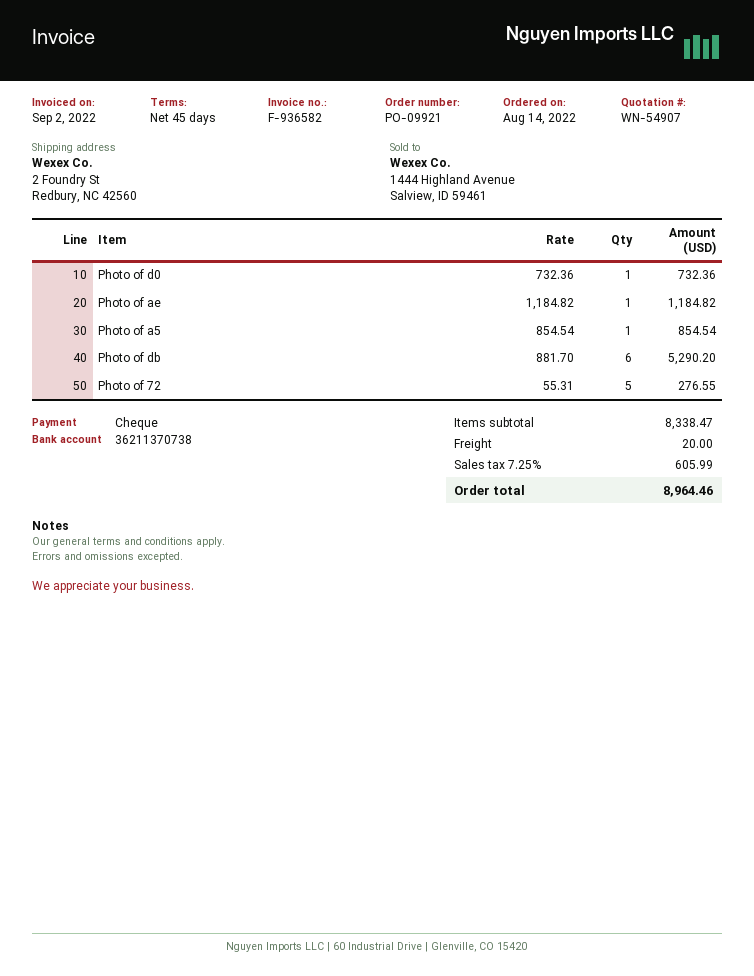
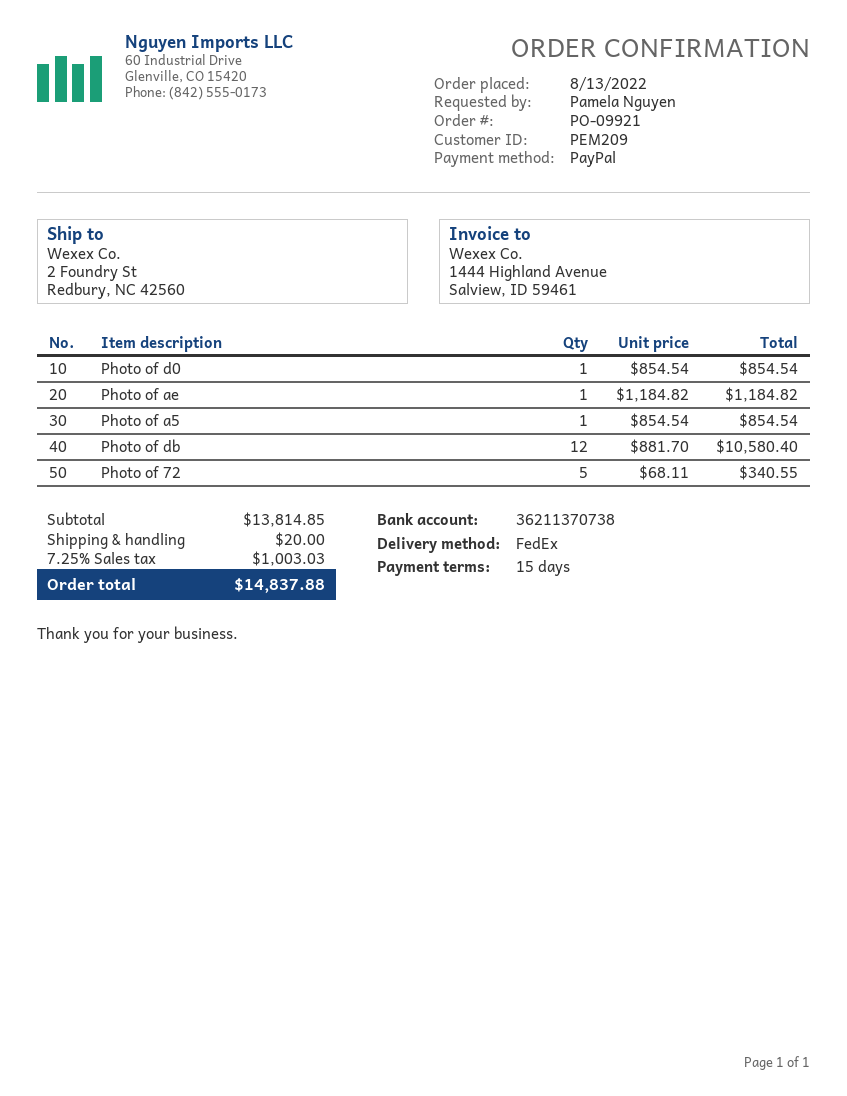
order date: 2022-08-14 -> 2022-08-13
payment terms: 45 days -> 15 days
payment method: cheque -> PayPal
Photo of d0: 1 x 732.36 = 732.36 -> 1 x 854.54 = 854.54
Photo of db: 6 x 881.70 = 5290.20 -> 12 x 881.70 = 10580.40
Photo of 72: 5 x 55.31 = 276.55 -> 5 x 68.11 = 340.55
subtotal: 8338.47 -> 13814.85
tax: 7.25% = 605.99 -> 7.25% = 1003.03
total: 8964.46 -> 14837.88

